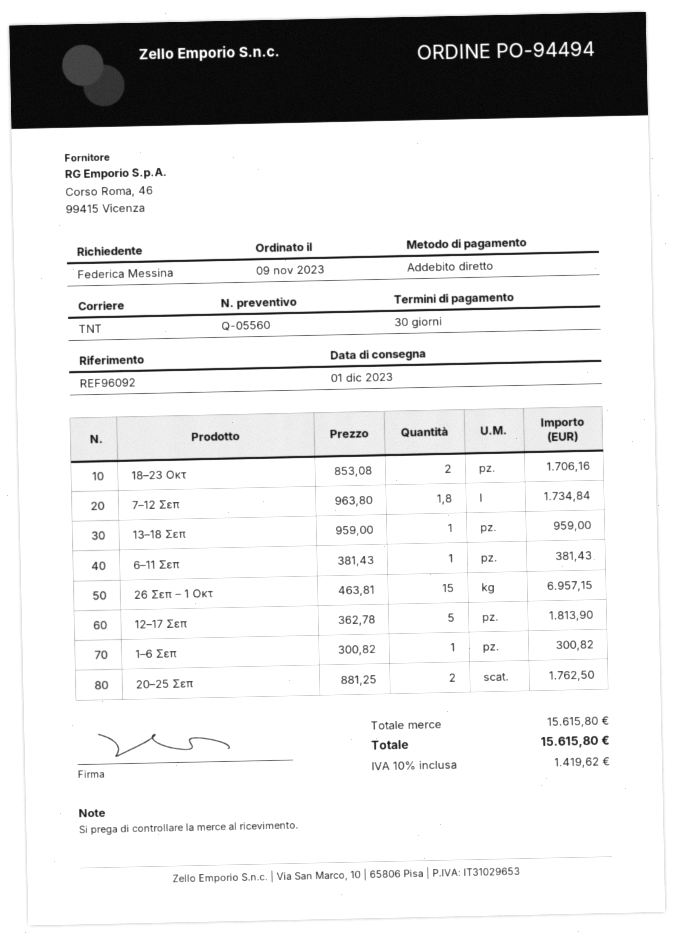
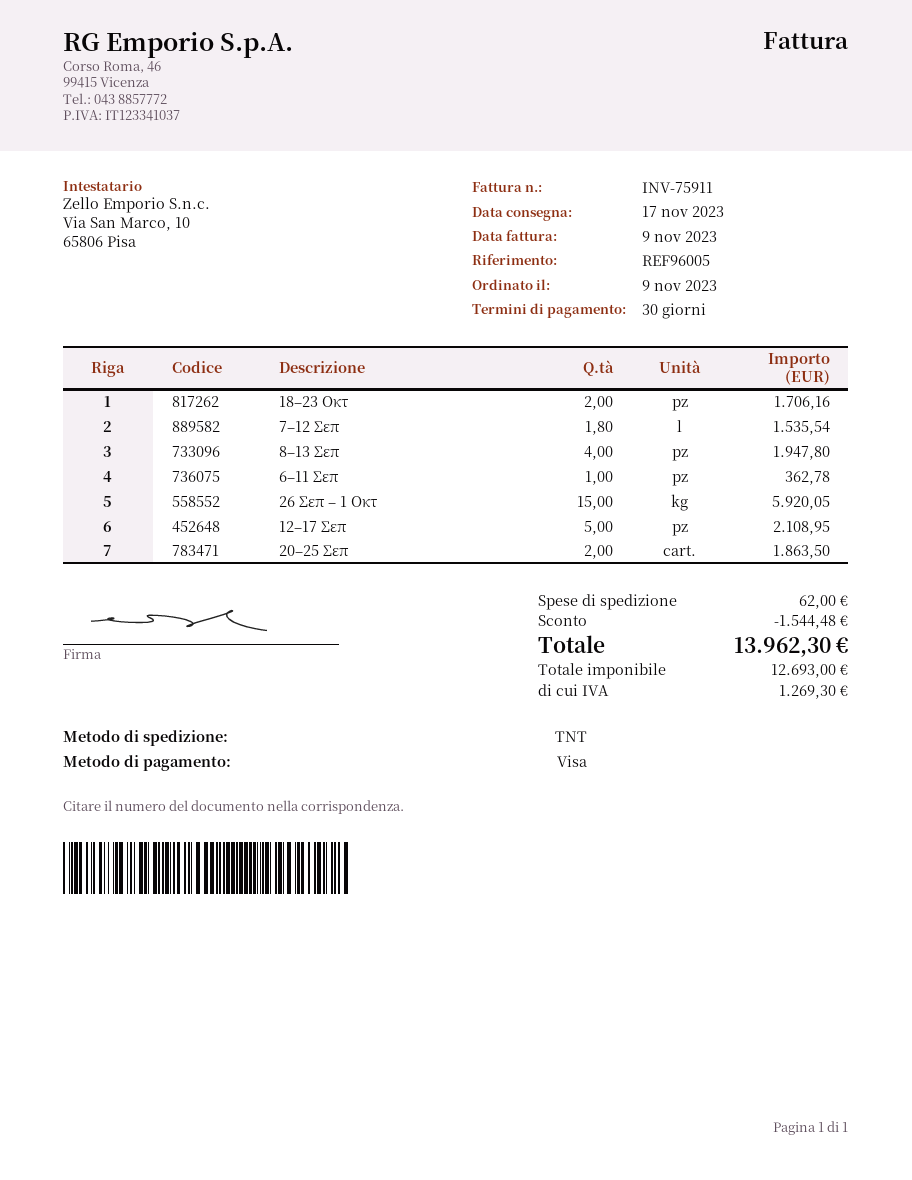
delivery date: 2023-12-01 -> 2023-11-17
reference: REF96092 -> REF96005
payment method: direct debit -> Visa
7–12 Σεπ: 1.8 for 1734.84 -> 1.8 for 1535.54
13–18 Σεπ: 1 for 959.00 -> none
6–11 Σεπ: 1 for 381.43 -> 1 for 362.78
26 Σεπ – 1 Οκτ: 15 for 6957.15 -> 15 for 5920.05
12–17 Σεπ: 5 for 1813.90 -> 5 for 2108.95
1–6 Σεπ: 1 for 300.82 -> none
20–25 Σεπ: 2 for 1762.50 -> 2 for 1863.50
8–13 Σεπ: none -> 4 for 1947.80
discount: none -> 1544.48
shipping: none -> 62.00
tax: 1419.62 -> 1269.30
total: 15615.80 -> 13962.30

